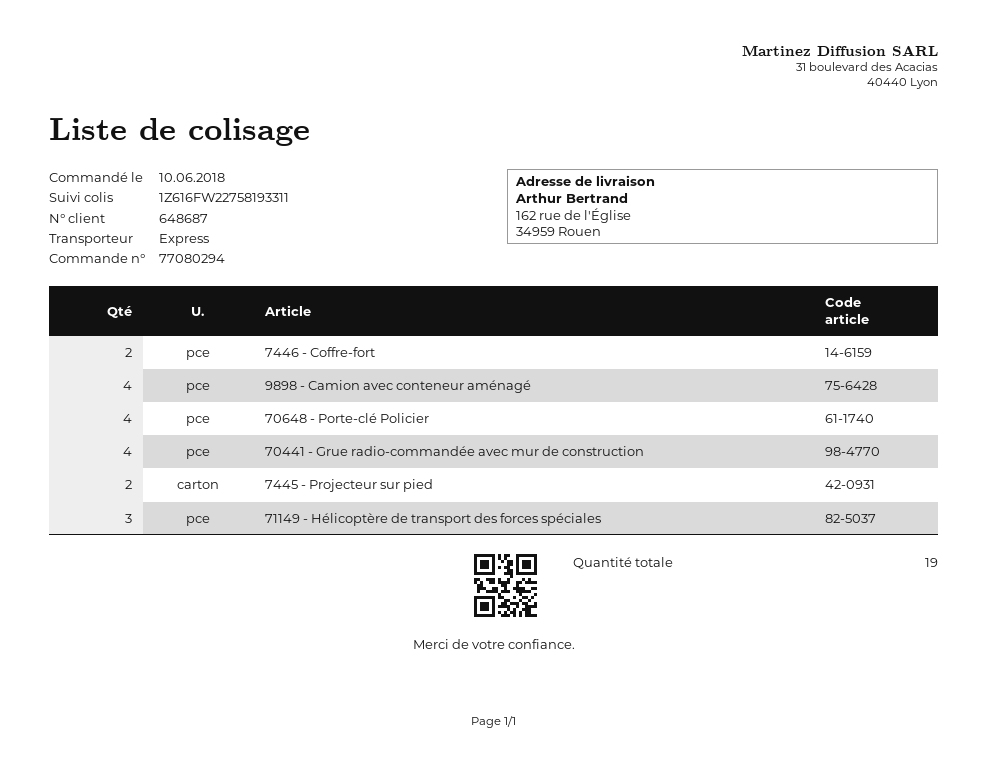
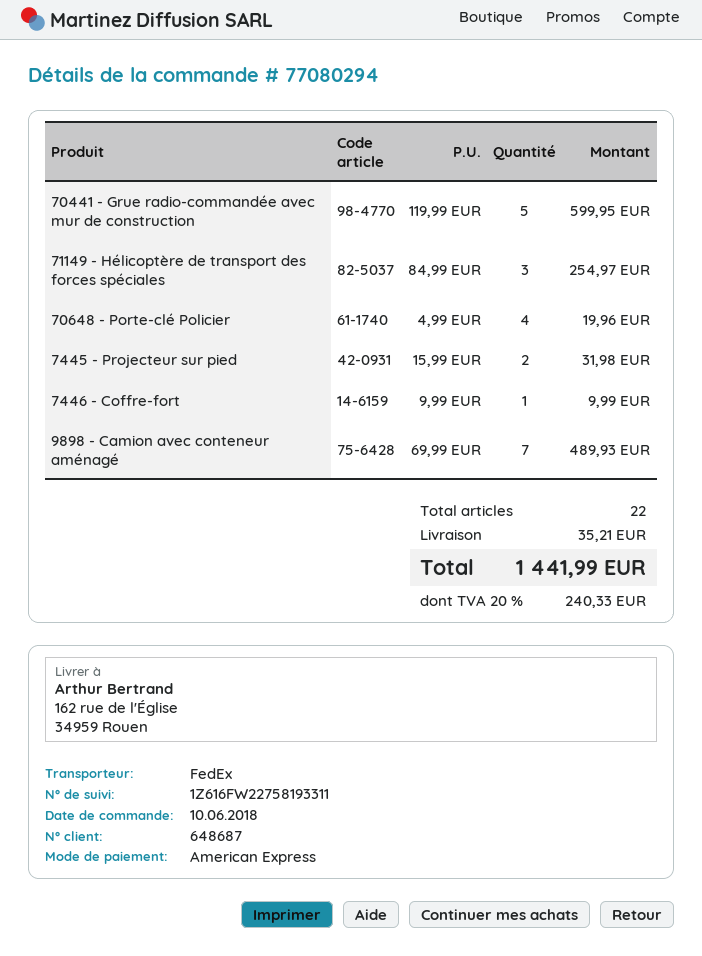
shipping method: express -> FedEx
7446 - Coffre-fort: 2 -> 1
9898 - Camion avec conteneur aménagé: 4 -> 7
70441 - Grue radio-commandée avec mur de construction: 4 -> 5
total quantity: 19 -> 22

